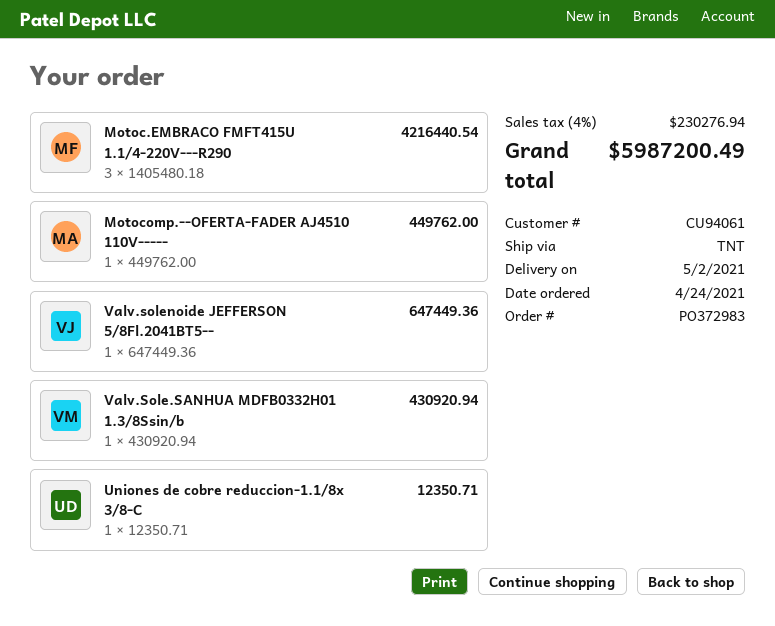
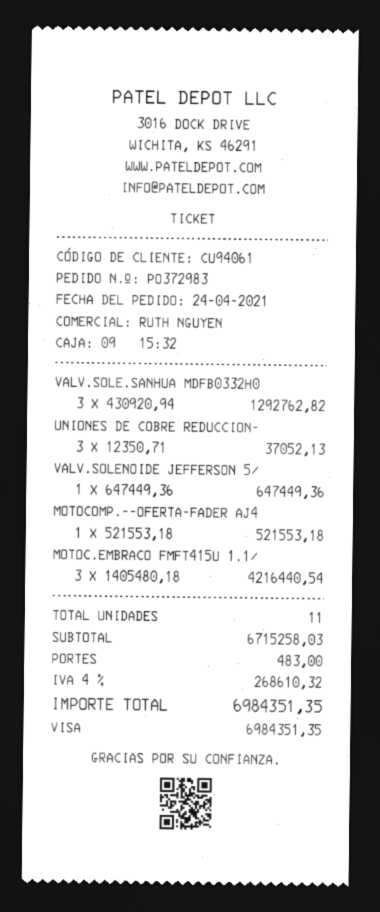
Motocomp.--OFERTA-FADER AJ4510 110V-----: 1 x 449762.00 = 449762.00 -> 1 x 521553.18 = 521553.18
Valv.Sole.SANHUA MDFB0332H01 1.3/8Ssin/b: 1 x 430920.94 = 430920.94 -> 3 x 430920.94 = 1292762.82
Uniones de cobre reduccion-1.1/8x 3/8-C: 1 x 12350.71 = 12350.71 -> 3 x 12350.71 = 37052.13
shipping: none -> 483.00
tax: 4% = 230276.94 -> 4% = 268610.32
total: 5987200.49 -> 6984351.35

